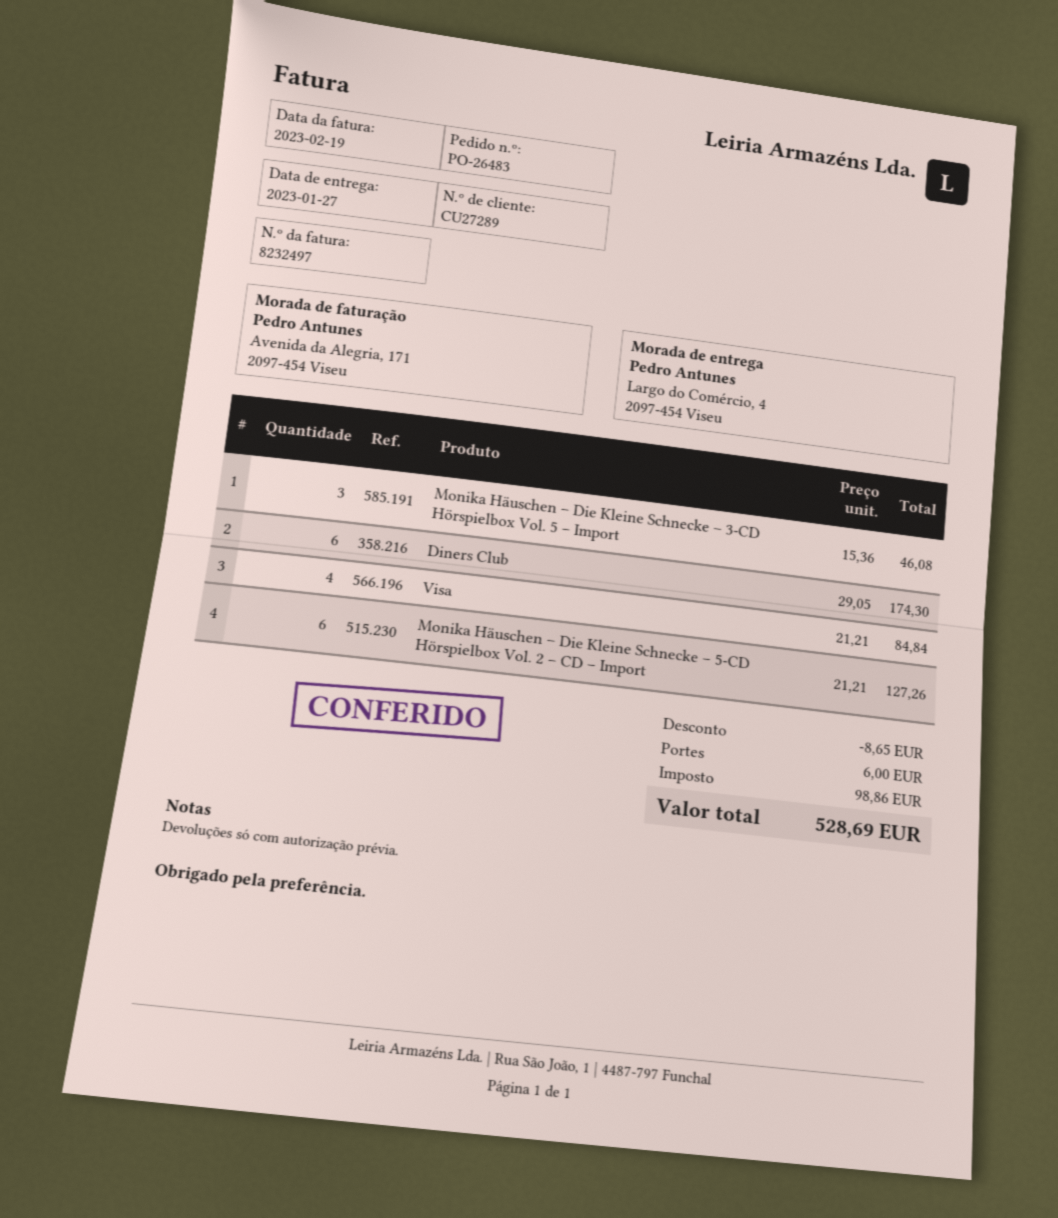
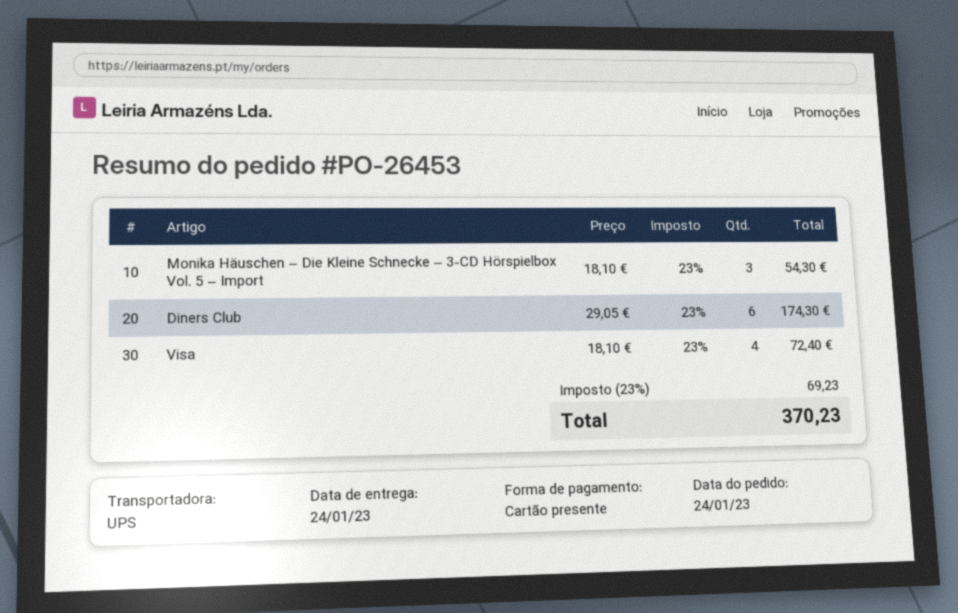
order number: PO-26483 -> PO-26453
delivery date: 2023-01-27 -> 2023-01-24
Monika Häuschen – Die Kleine Schnecke – 3-CD Hörspielbox Vol. 5 – Import: 3 x 15.36 = 46.08 -> 3 x 18.10 = 54.30
Visa: 4 x 21.21 = 84.84 -> 4 x 18.10 = 72.40
Monika Häuschen – Die Kleine Schnecke – 5-CD Hörspielbox Vol. 2 – CD – Import: 6 x 21.21 = 127.26 -> none
discount: 8.65 -> none
shipping: 6.00 -> none
tax: 98.86 -> 69.23
total: 528.69 -> 370.23

